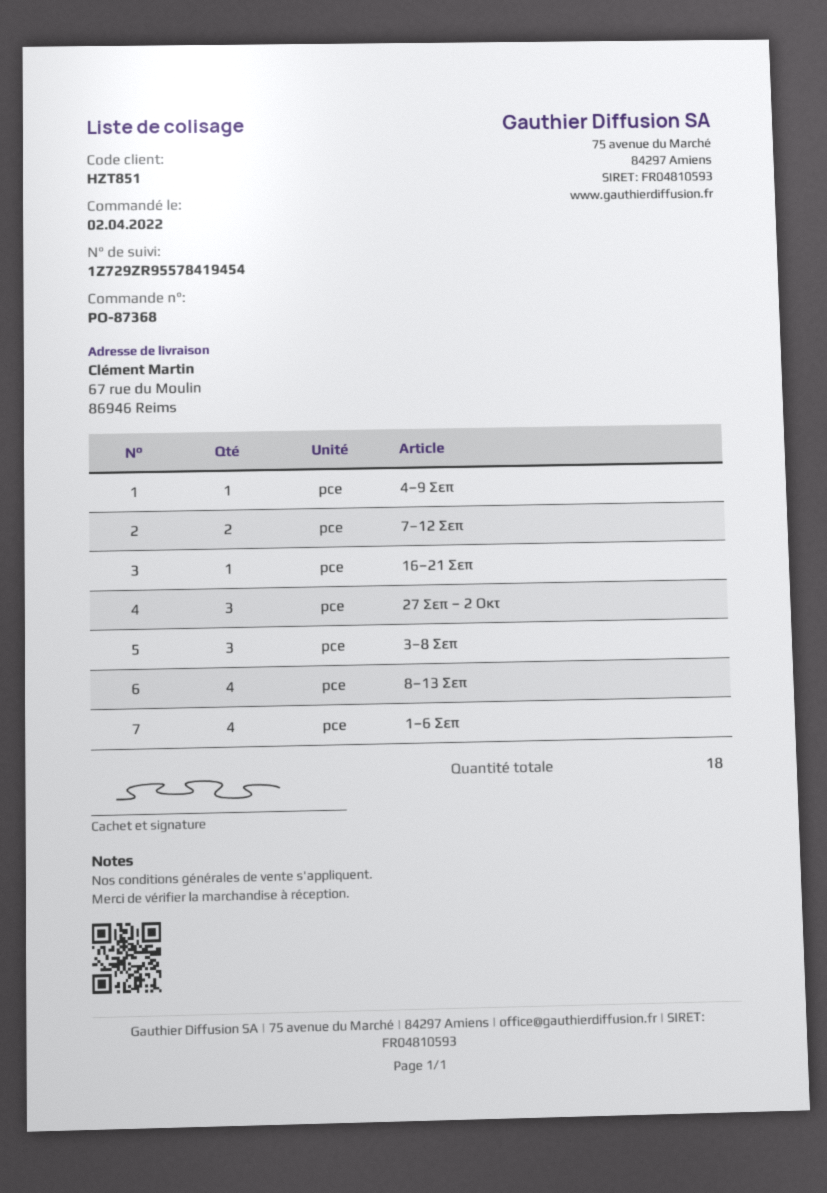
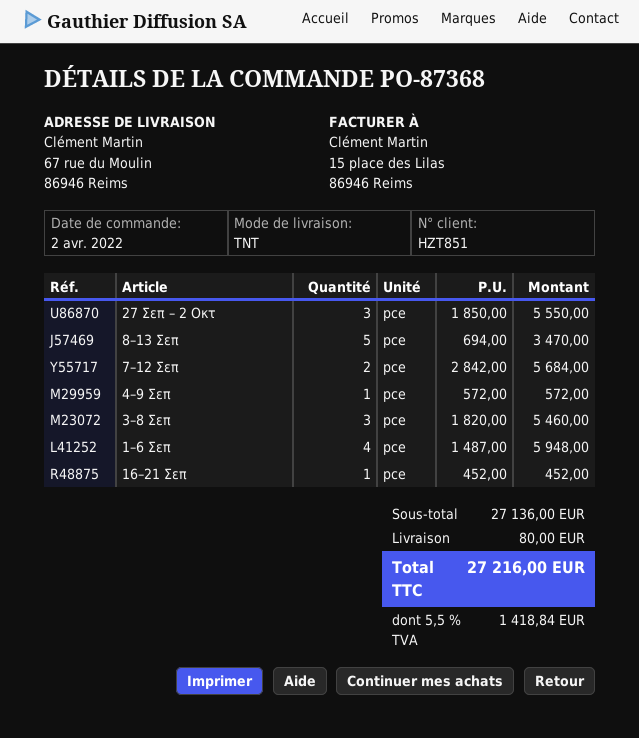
8–13 Σεπ: 4 -> 5

